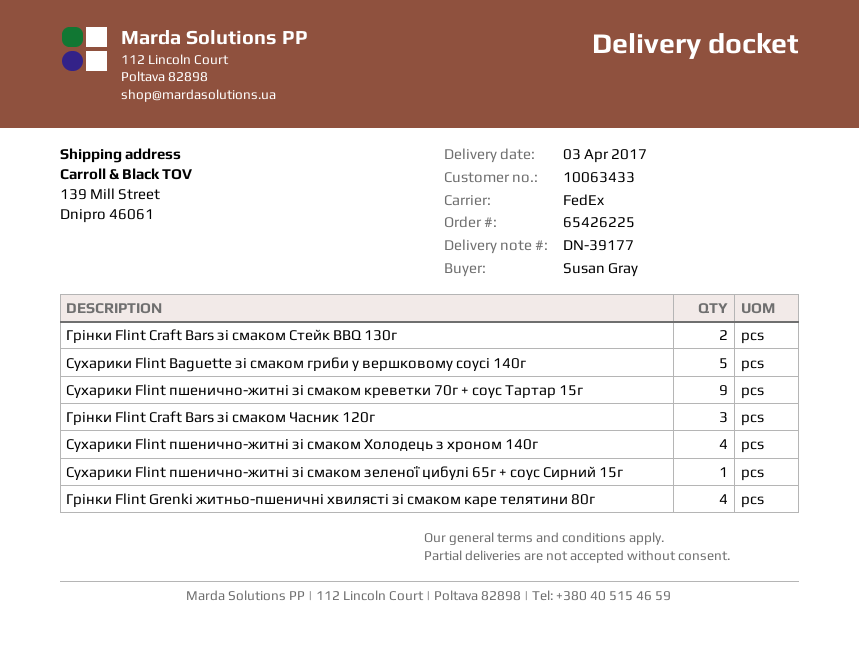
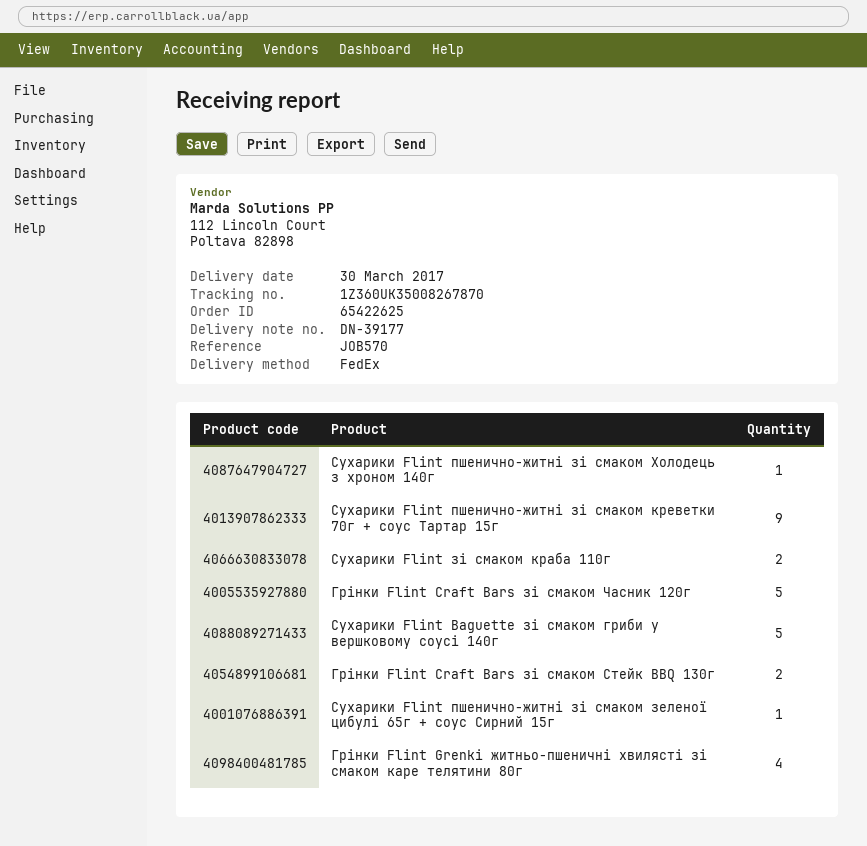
order number: 65426225 -> 65422625
delivery date: 2017-04-03 -> 2017-03-30
Грінки Flint Craft Bars зі смаком Часник 120г: 3 -> 5
Сухарики Flint пшенично-житні зі смаком Холодець з хроном 140г: 4 -> 1
Сухарики Flint зі смаком краба 110г: none -> 2

